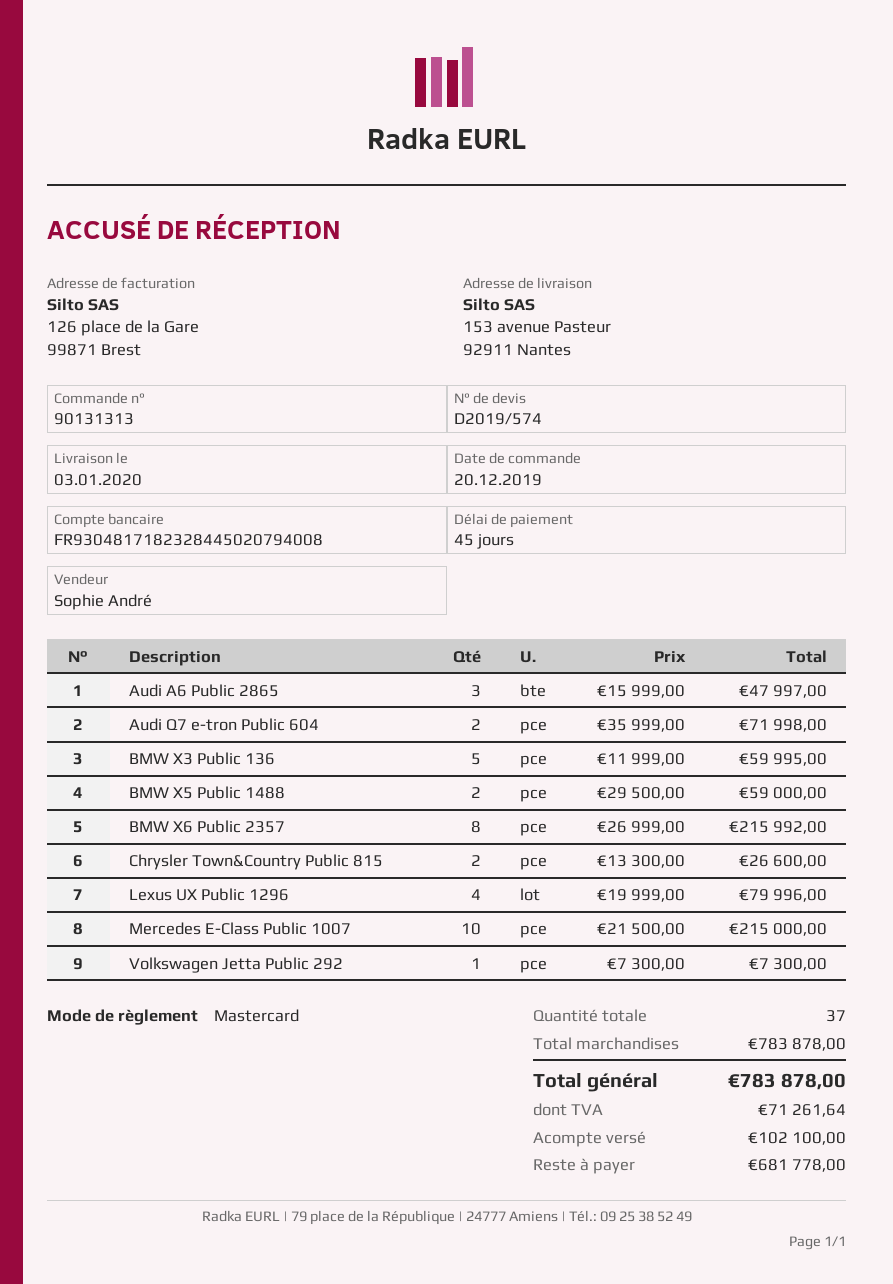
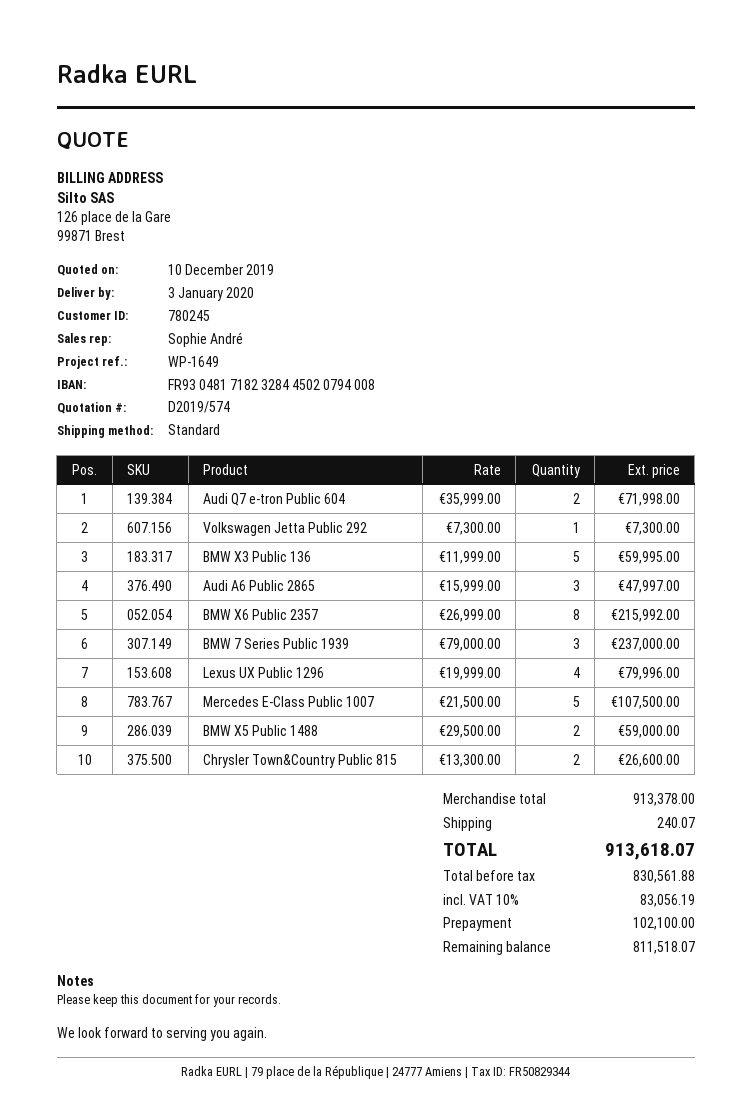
Mercedes E-Class Public 1007: 10 x 21500.00 = 215000.00 -> 5 x 21500.00 = 107500.00
BMW 7 Series Public 1939: none -> 3 x 79000.00 = 237000.00
subtotal: 783878.00 -> 913378.00
shipping: none -> 240.07
tax: 71261.64 -> 83056.19
total: 783878.00 -> 913618.07
balance: 681778.00 -> 811518.07

